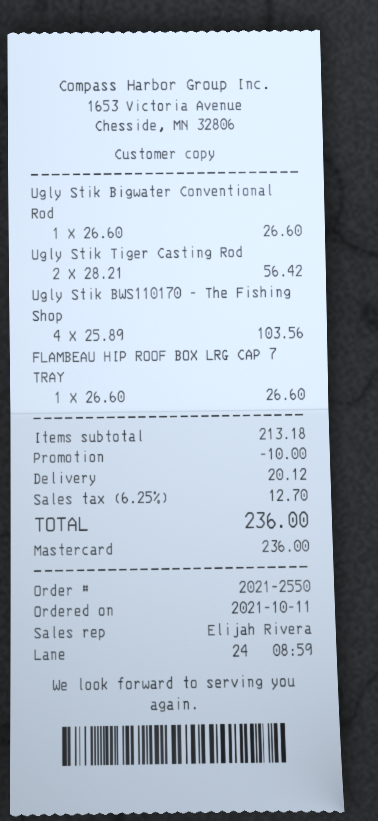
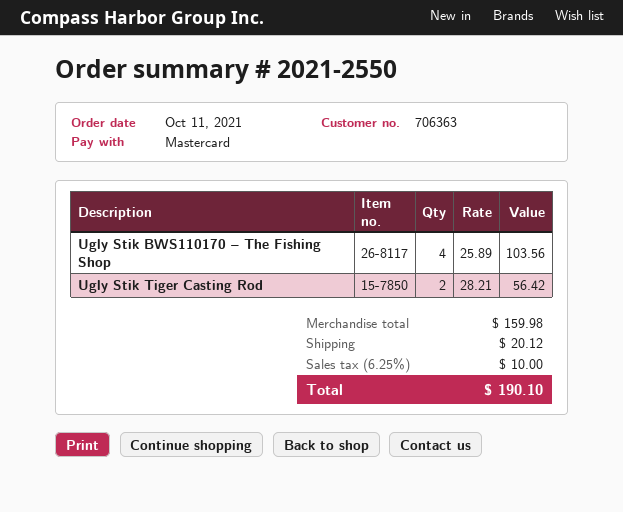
Ugly Stik Bigwater Conventional Rod: 1 x 26.60 = 26.60 -> none
FLAMBEAU HIP ROOF BOX LRG CAP 7 TRAY: 1 x 26.60 = 26.60 -> none
subtotal: 213.18 -> 159.98
discount: 10.00 -> none
tax: 6.25% = 12.70 -> 6.25% = 10.00
total: 236.00 -> 190.10

